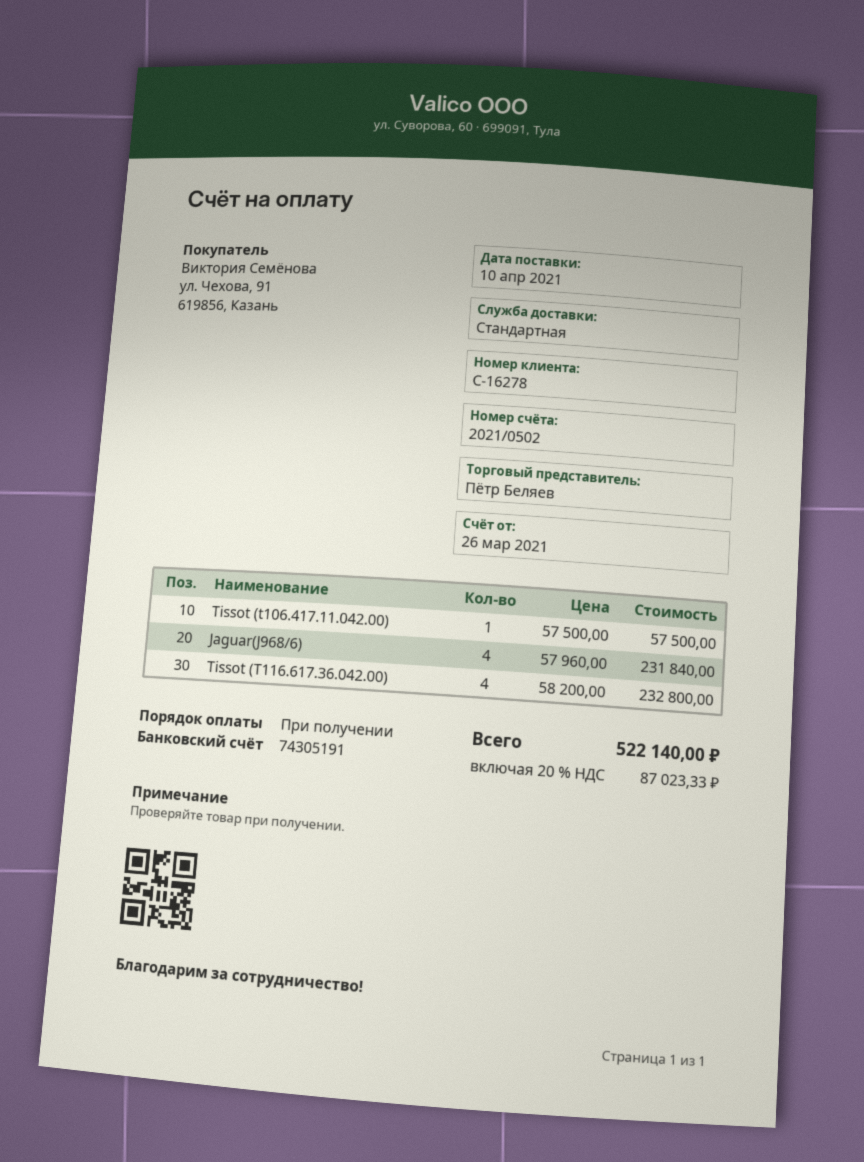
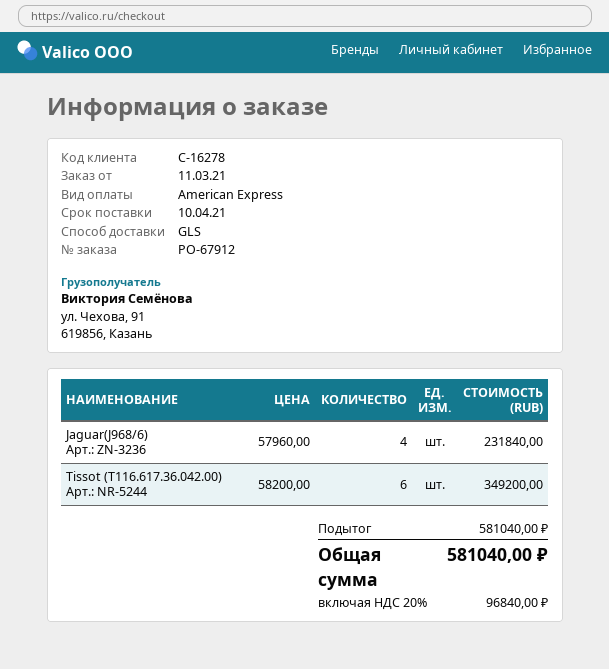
shipping method: standard -> GLS
Tissot (t106.417.11.042.00): 1 x 57500.00 = 57500.00 -> none
Tissot (T116.617.36.042.00): 4 x 58200.00 = 232800.00 -> 6 x 58200.00 = 349200.00
tax: 20% = 87023.33 -> 20% = 96840.00
total: 522140.00 -> 581040.00

